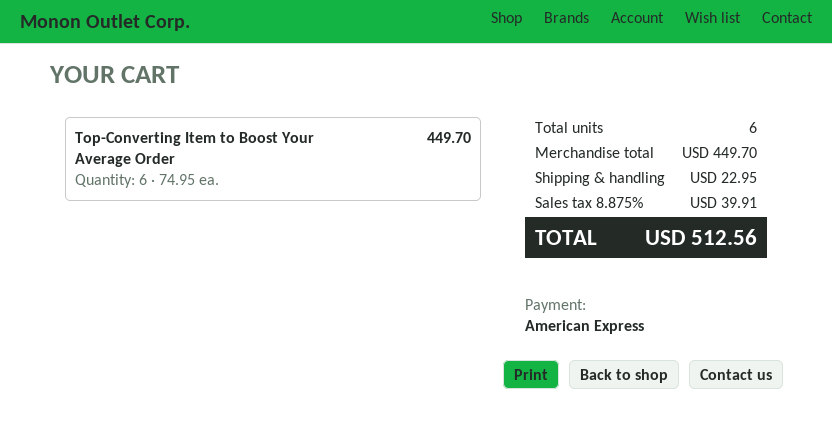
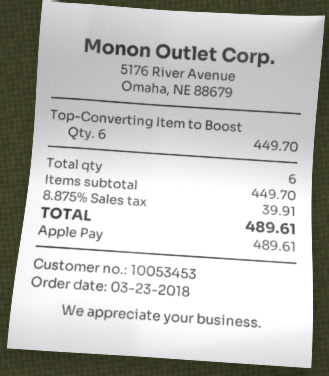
payment method: American Express -> Apple Pay
shipping: 22.95 -> none
total: 512.56 -> 489.61

